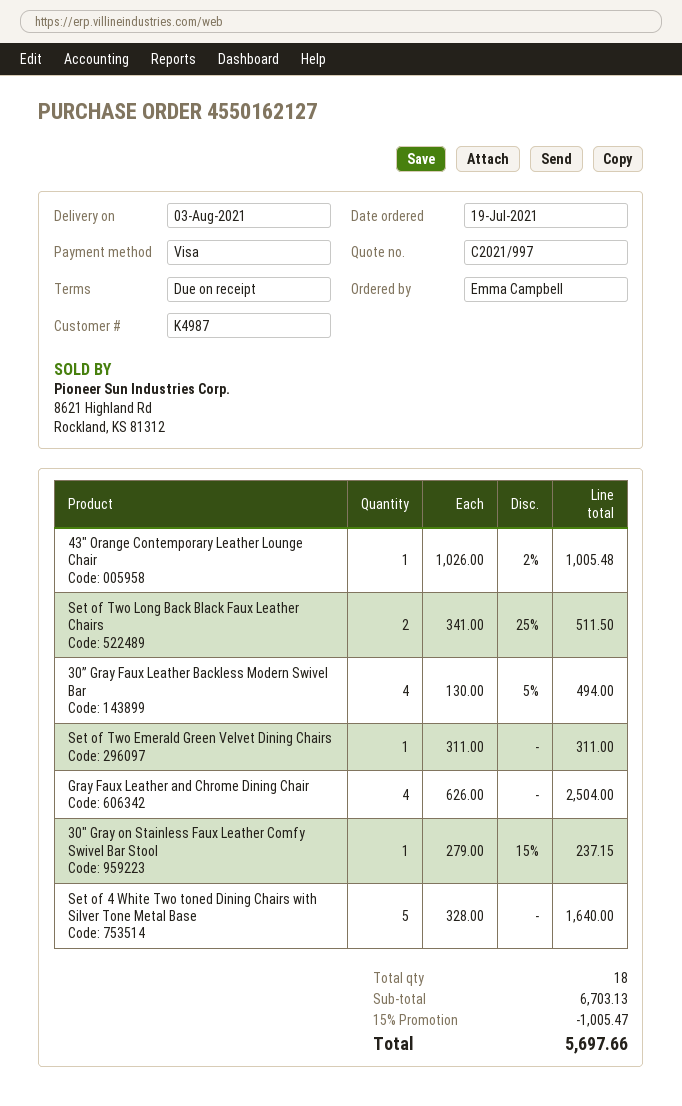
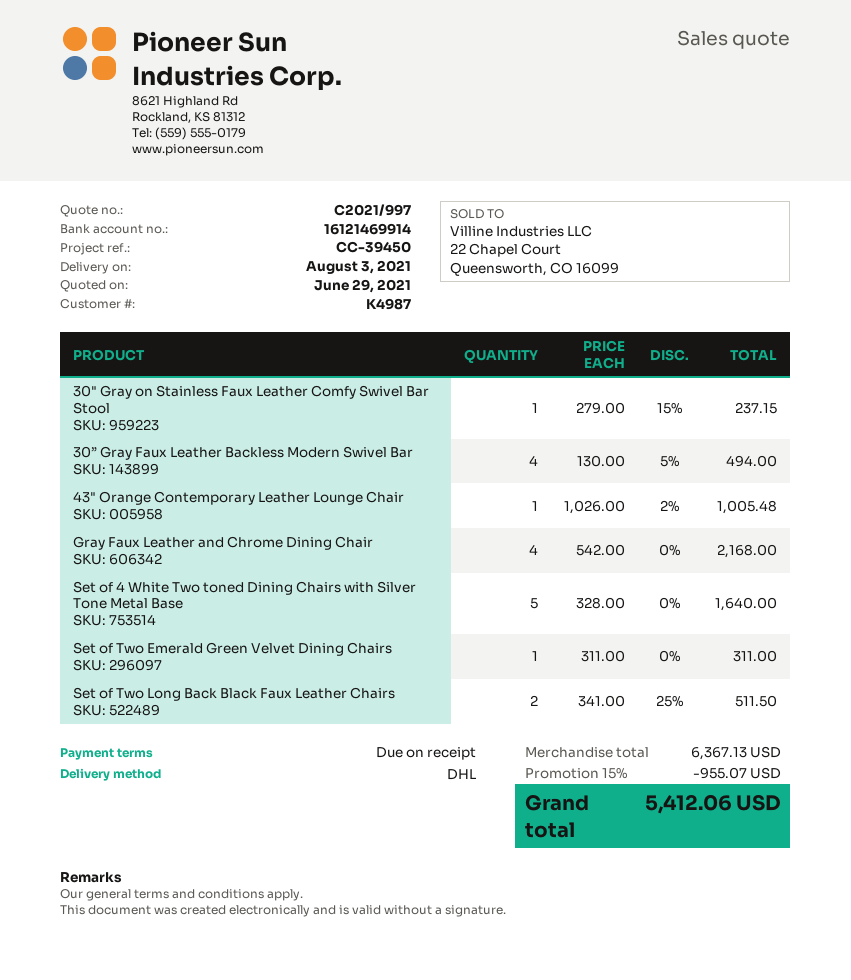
Gray Faux Leather and Chrome Dining Chair: 4 x 626.00 = 2504.00 -> 4 x 542.00 = 2168.00
subtotal: 6703.13 -> 6367.13
discount: 15% = 1005.47 -> 15% = 955.07
total: 5697.66 -> 5412.06

